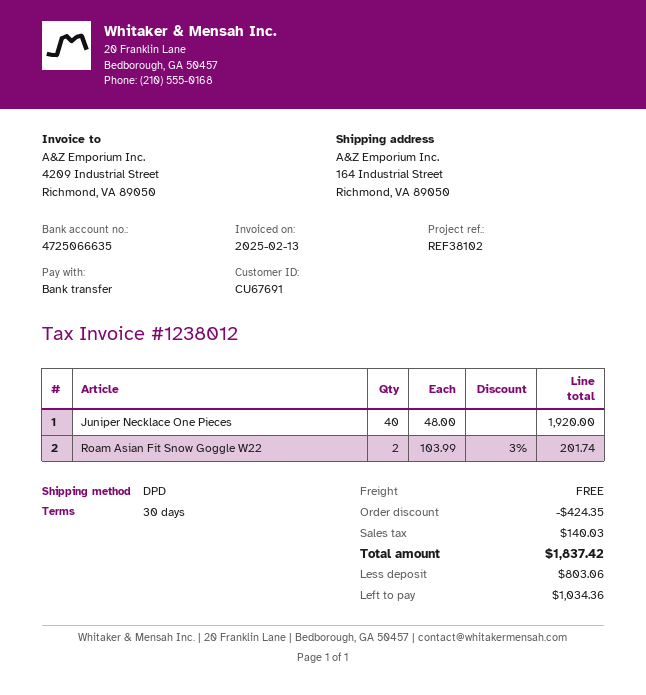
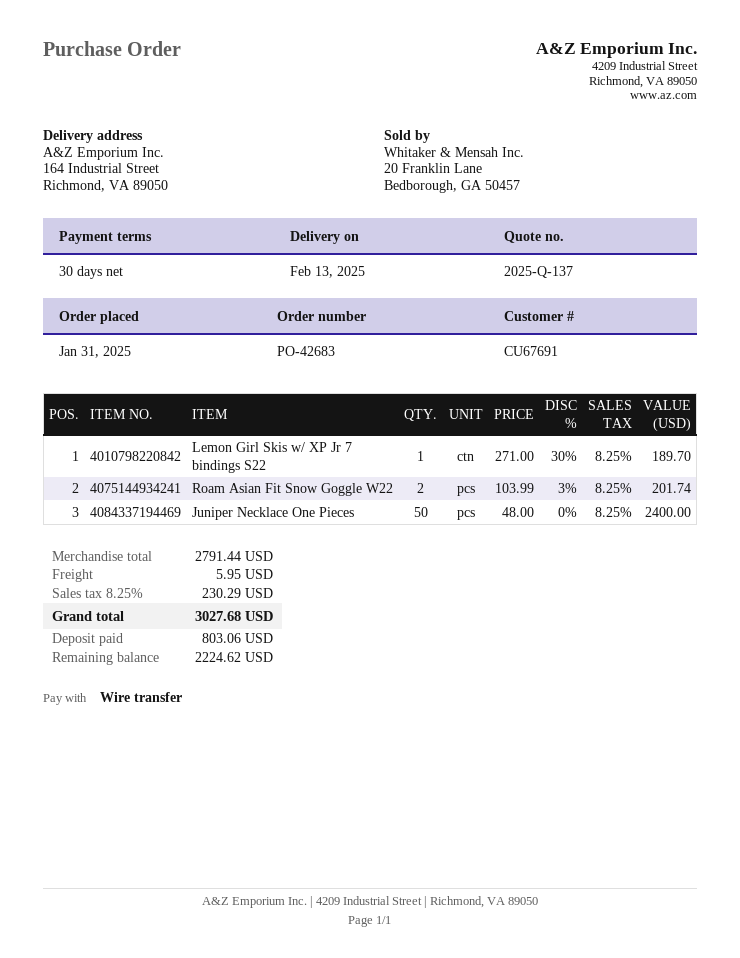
Juniper Necklace One Pieces: 40 x 48.00 = 1920.00 -> 50 x 48.00 = 2400.00
Lemon Girl Skis w/ XP Jr 7 bindings S22: none -> 1 x 271.00 - 30% = 189.70
discount: 424.35 -> none
shipping: 0.00 -> 5.95
tax: 140.03 -> 230.29
total: 1837.42 -> 3027.68
balance: 1034.36 -> 2224.62

